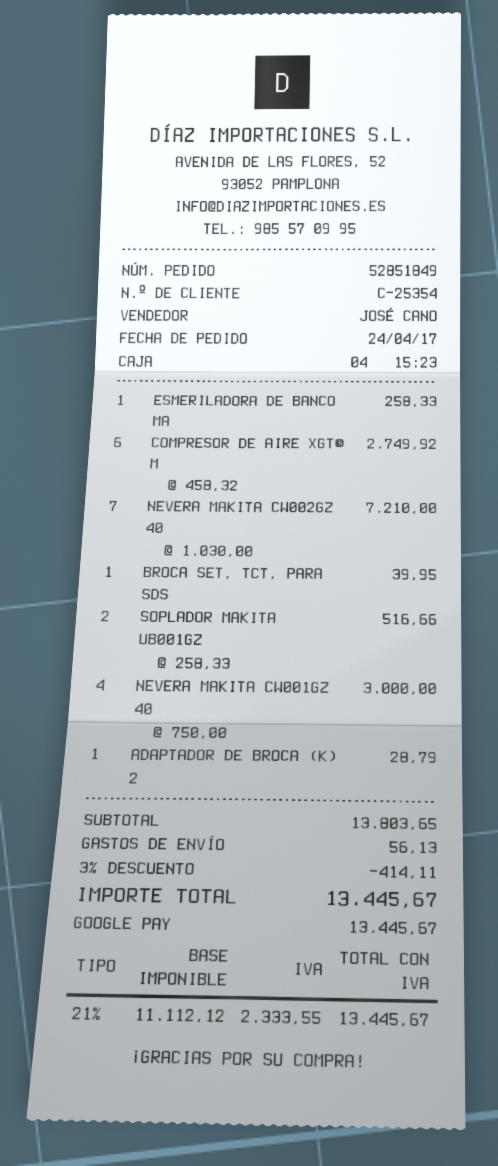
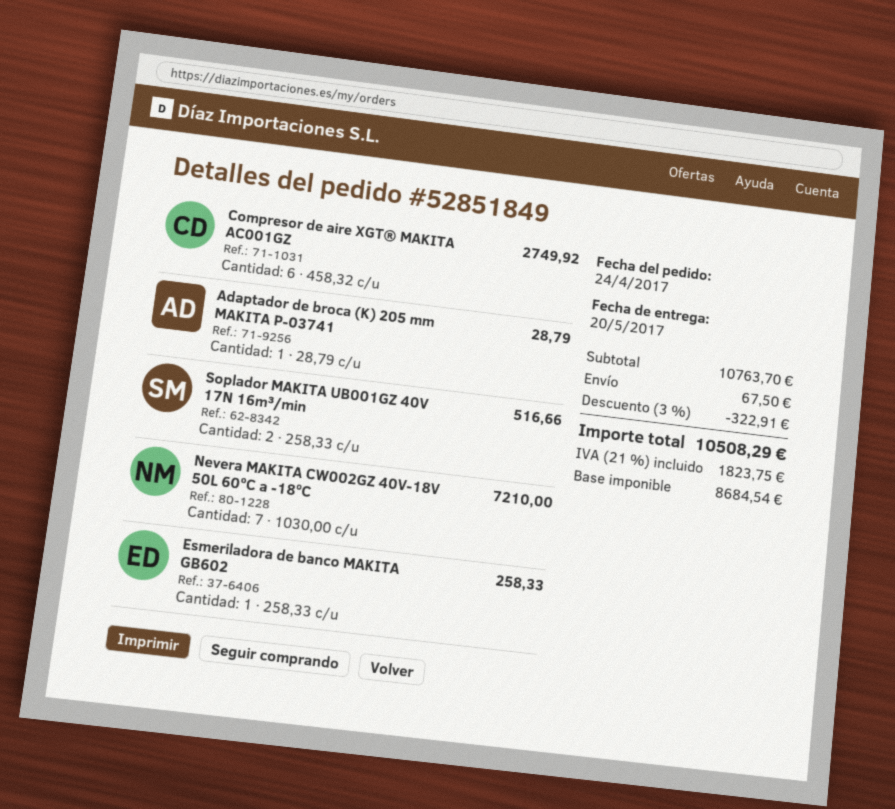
BROCA SET, TCT, PARA SDS: 1 x 39.95 = 39.95 -> none
NEVERA MAKITA CW001GZ 40: 4 x 750.00 = 3000.00 -> none
subtotal: 13803.65 -> 10763.70
discount: 3% = 414.11 -> 3% = 322.91
shipping: 56.13 -> 67.50
net: 11112.12 -> 8684.54
tax: 21% = 2333.55 -> 21% = 1823.75
total: 13445.67 -> 10508.29

